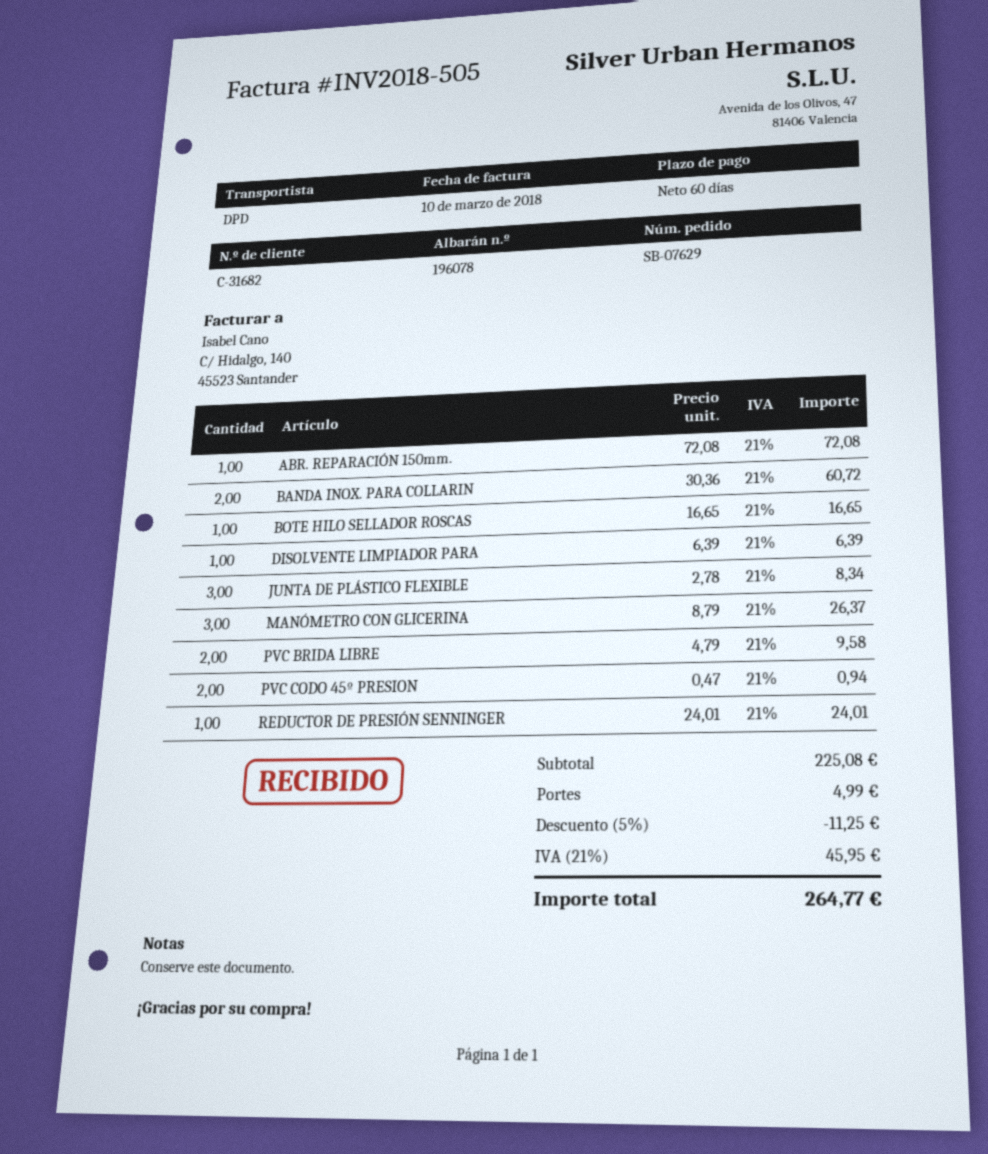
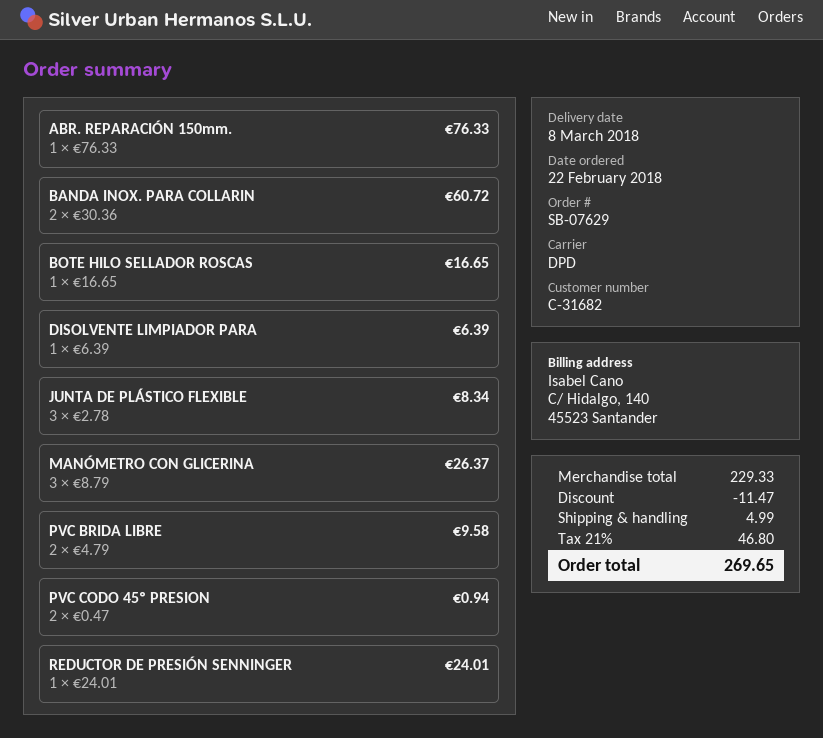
ABR. REPARACIÓN 150mm.: 1 x 72.08 = 72.08 -> 1 x 76.33 = 76.33
subtotal: 225.08 -> 229.33
discount: 11.25 -> 11.47
tax: 21% = 45.95 -> 21% = 46.80
total: 264.77 -> 269.65

